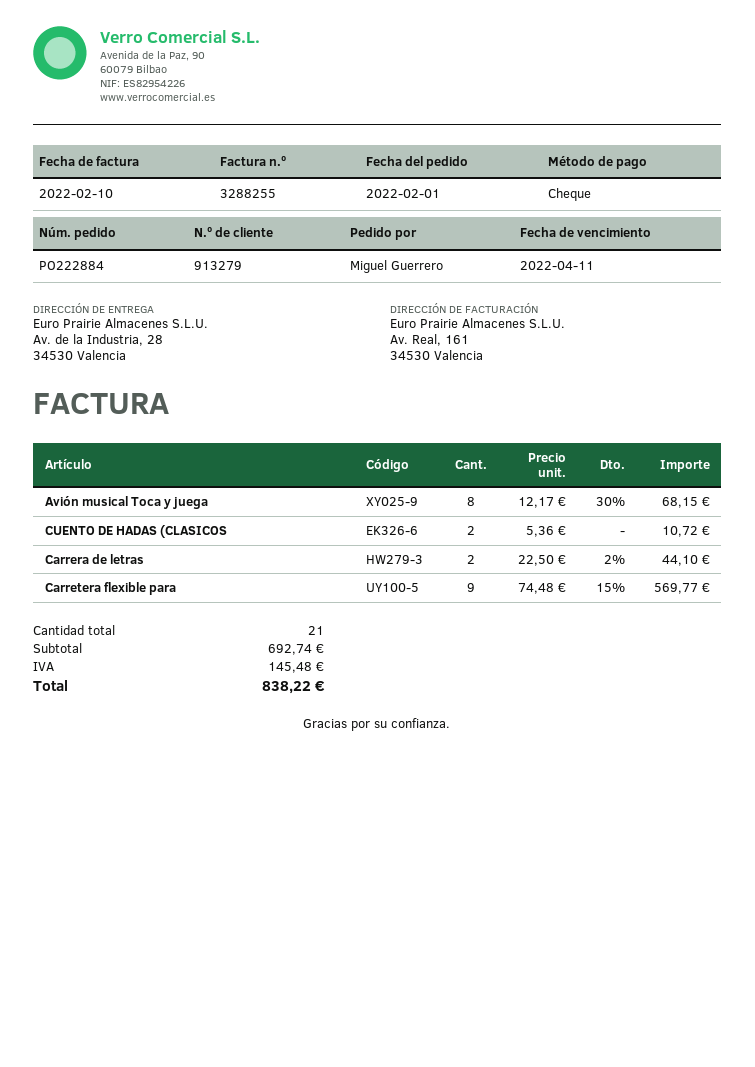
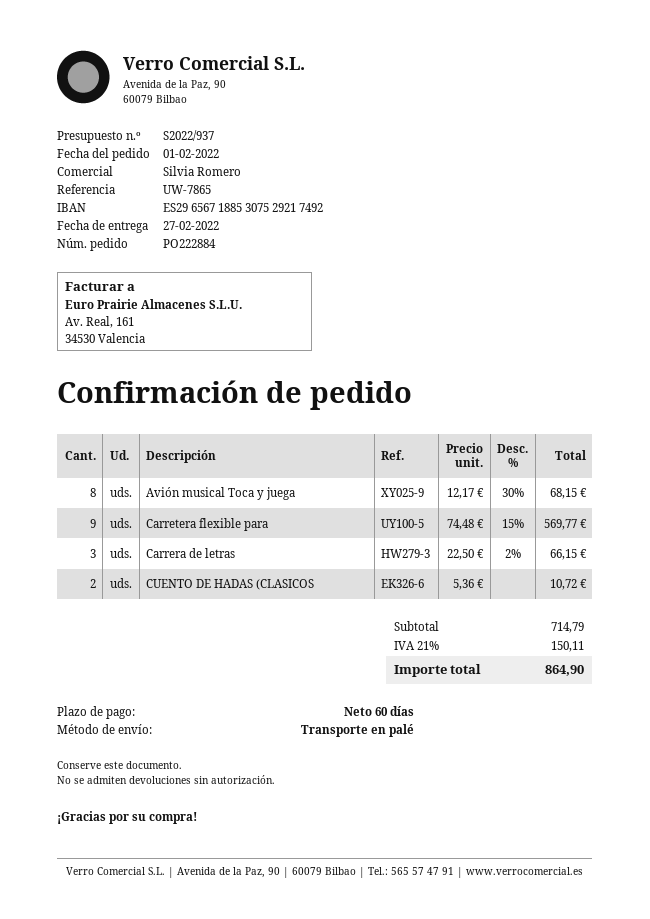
Carrera de letras: 2 x 22.50 - 2% = 44.10 -> 3 x 22.50 - 2% = 66.15
subtotal: 692.74 -> 714.79
tax: 145.48 -> 150.11
total: 838.22 -> 864.90

